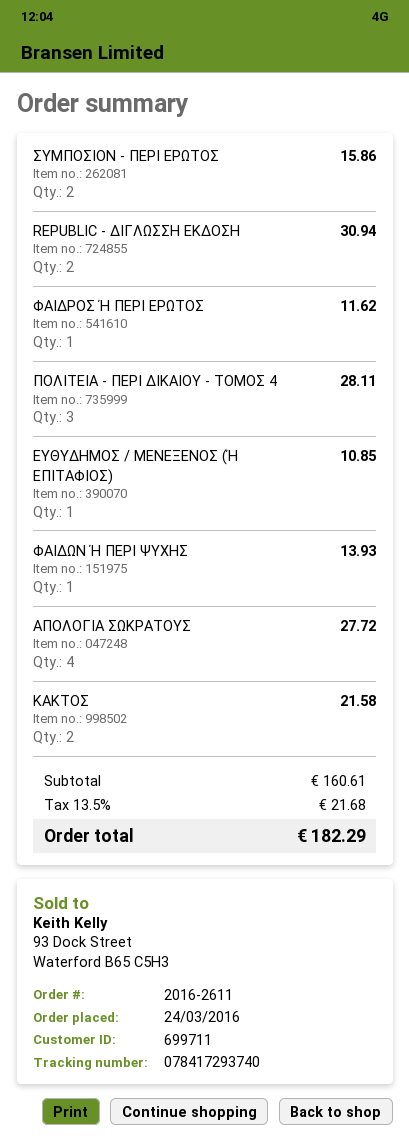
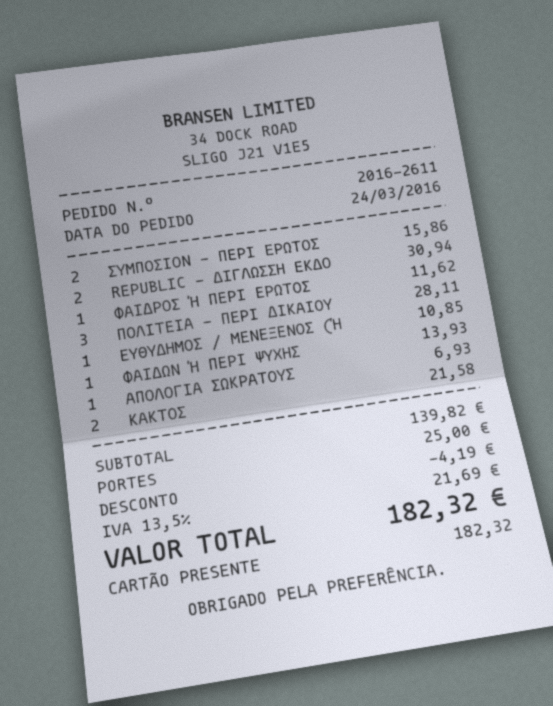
ΑΠΟΛΟΓΙΑ ΣΩΚΡΑΤΟΥΣ: 4 for 27.72 -> 1 for 6.93
subtotal: 160.61 -> 139.82
discount: none -> 4.19
shipping: none -> 25.00
tax: 13.5% = 21.68 -> 13.5% = 21.69
total: 182.29 -> 182.32

